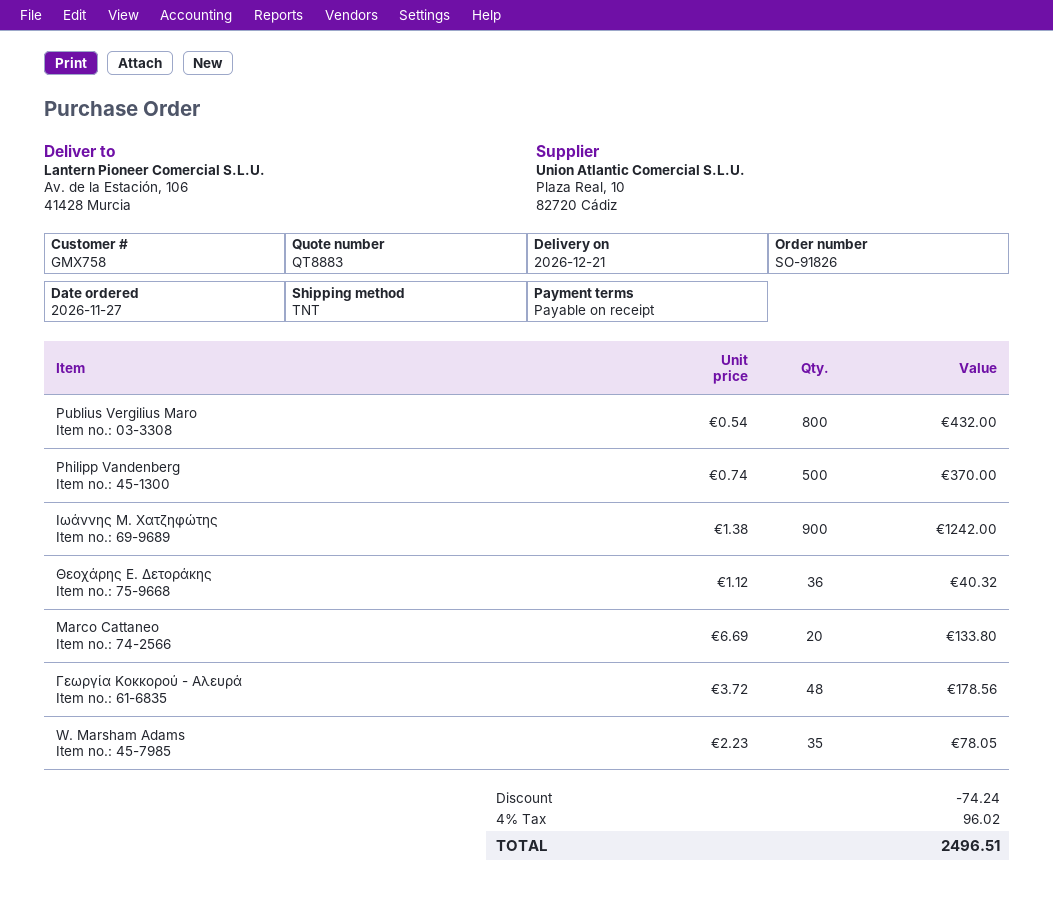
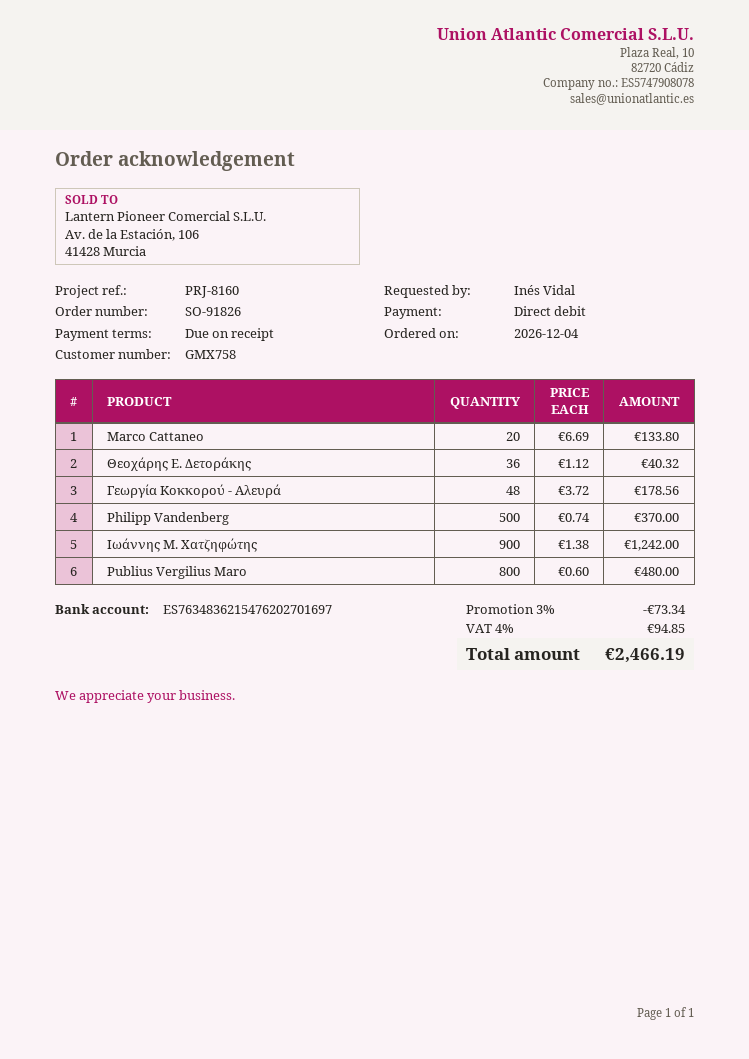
order date: 2026-11-27 -> 2026-12-04
Publius Vergilius Maro: 800 x 0.54 = 432.00 -> 800 x 0.60 = 480.00
W. Marsham Adams: 35 x 2.23 = 78.05 -> none
discount: 74.24 -> 73.34
tax: 4% = 96.02 -> 4% = 94.85
total: 2496.51 -> 2466.19

